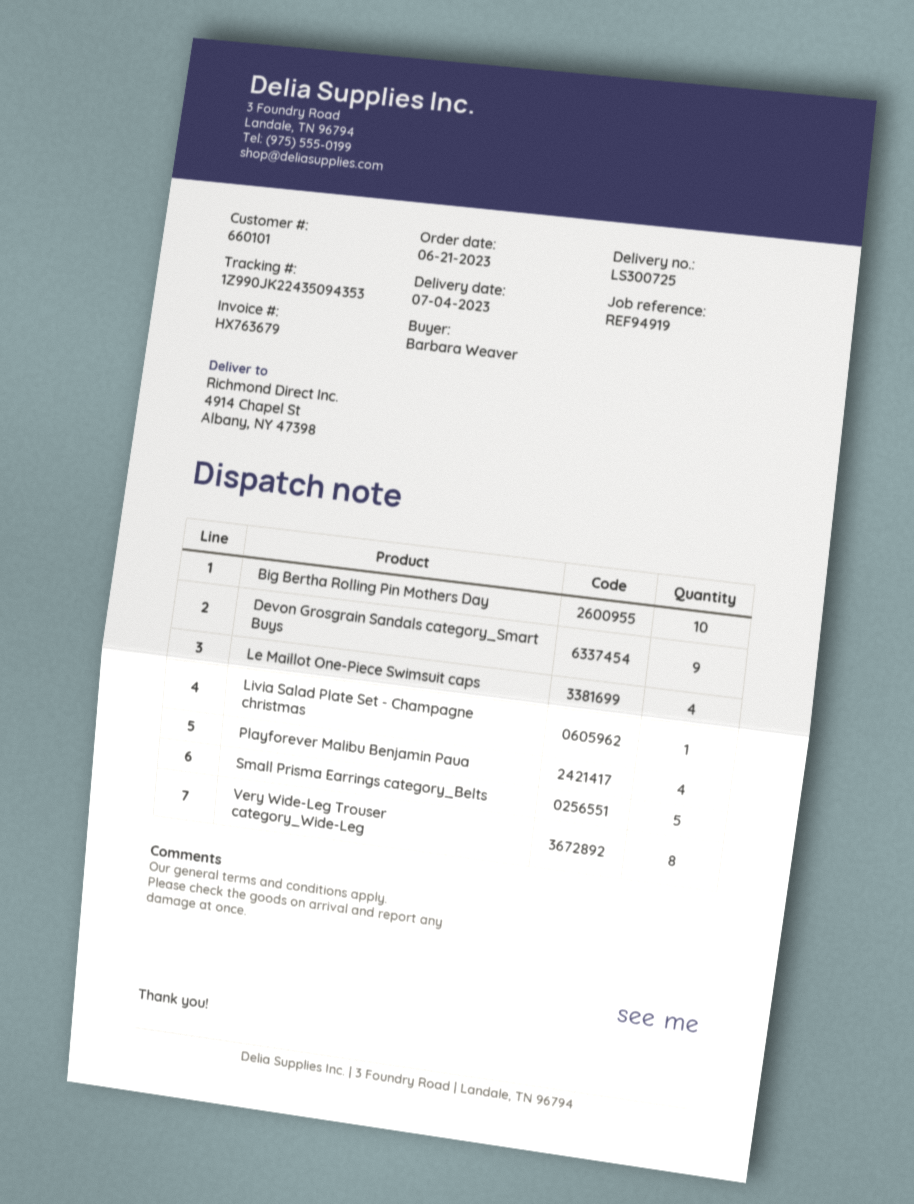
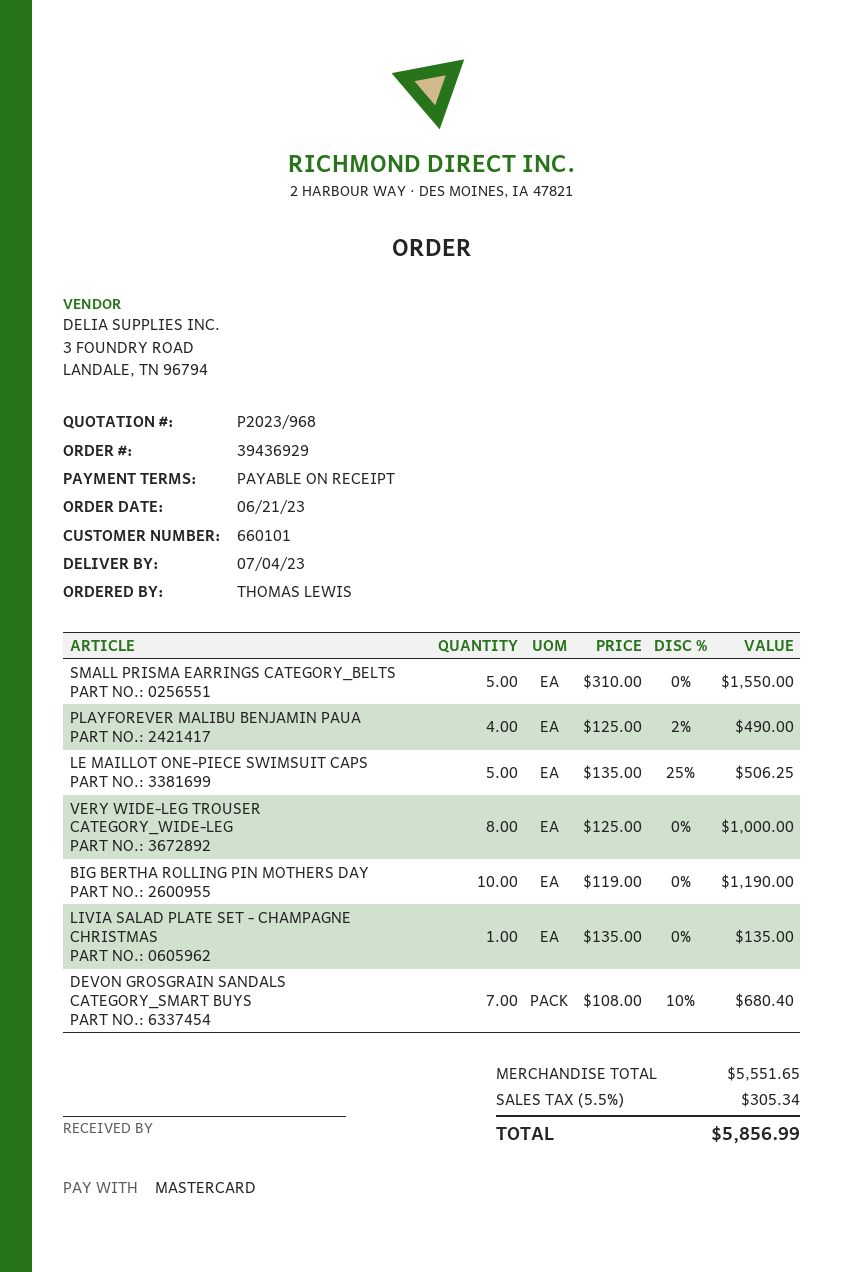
ordered by: Barbara Weaver -> THOMAS LEWIS
Devon Grosgrain Sandals category_Smart Buys: 9 -> 7
Le Maillot One-Piece Swimsuit caps: 4 -> 5

